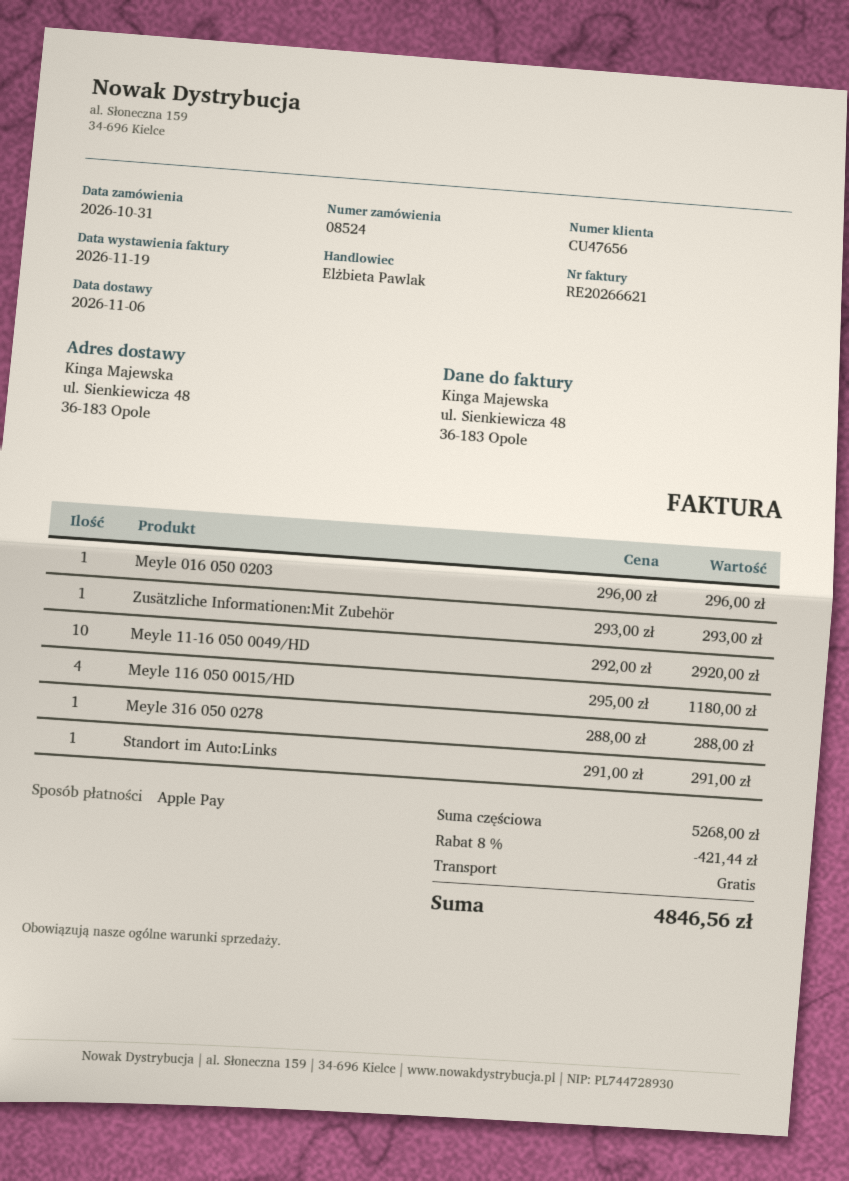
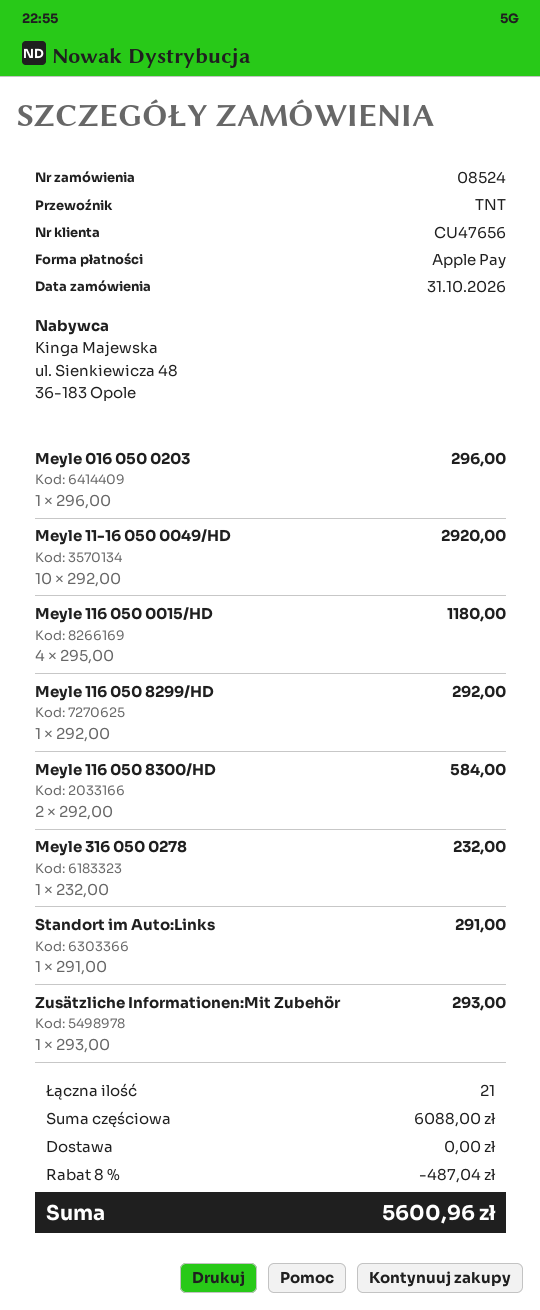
Meyle 316 050 0278: 1 x 288.00 = 288.00 -> 1 x 232.00 = 232.00
Meyle 116 050 8299/HD: none -> 1 x 292.00 = 292.00
Meyle 116 050 8300/HD: none -> 2 x 292.00 = 584.00
subtotal: 5268.00 -> 6088.00
discount: 8% = 421.44 -> 8% = 487.04
total: 4846.56 -> 5600.96

